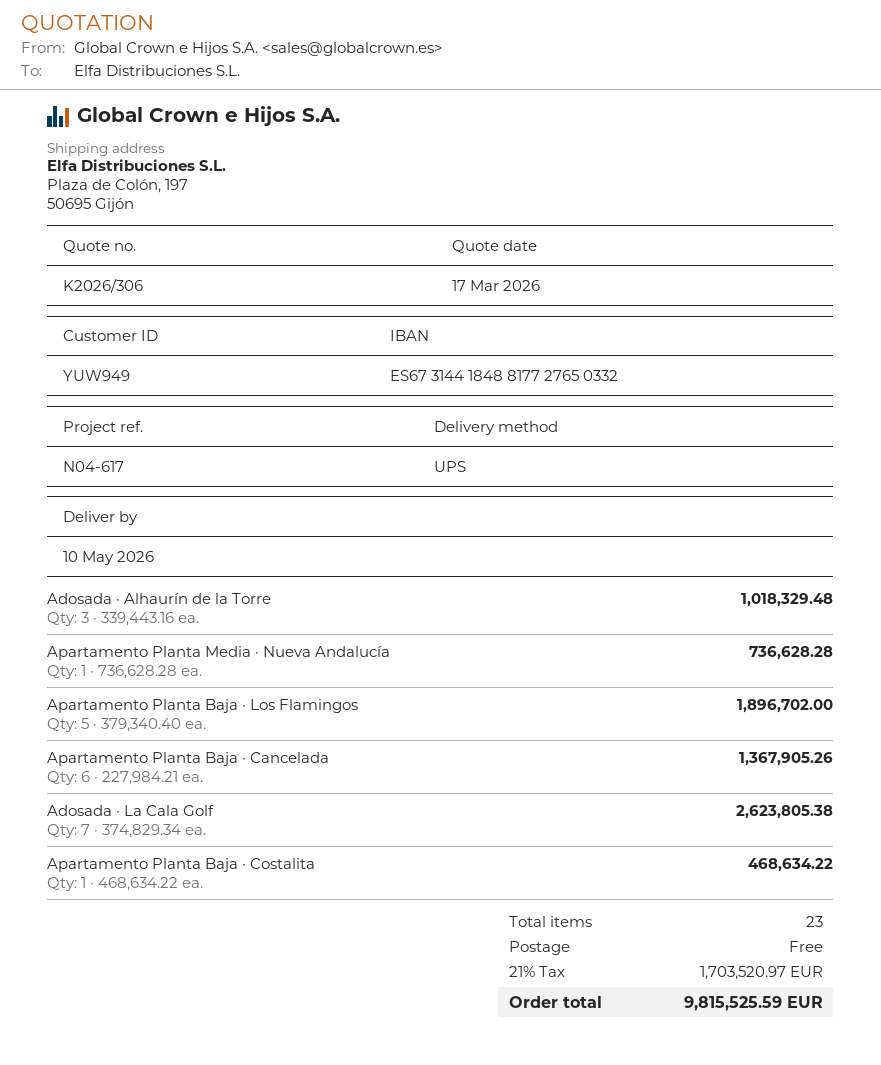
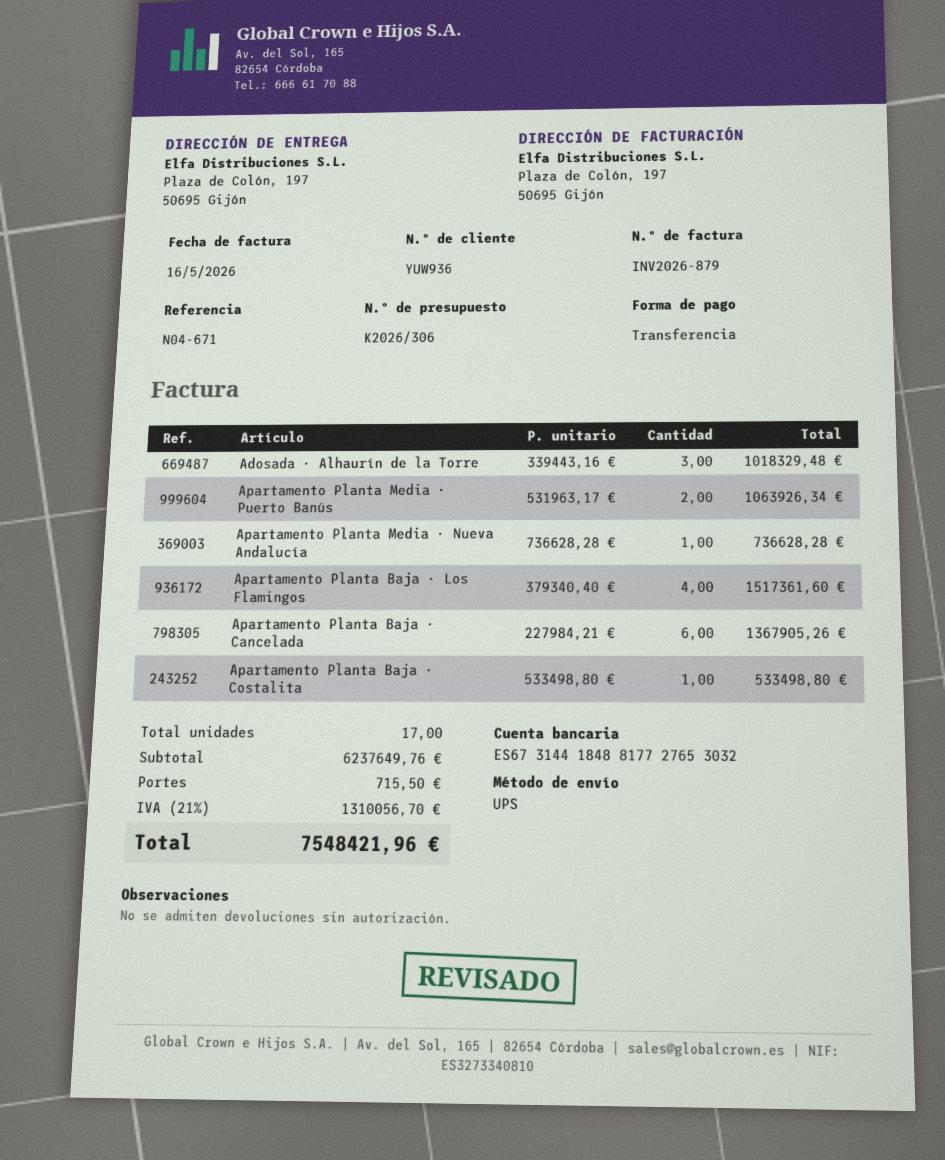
customer number: YUW949 -> YUW936
reference: N04-617 -> N04-671
bank account: ES6731441848817727650332 -> ES6731441848817727653032
Apartamento Planta Baja · Los Flamingos: 5 x 379340.40 = 1896702.00 -> 4 x 379340.40 = 1517361.60
Adosada · La Cala Golf: 7 x 374829.34 = 2623805.38 -> none
Apartamento Planta Baja · Costalita: 1 x 468634.22 = 468634.22 -> 1 x 533498.80 = 533498.80
Apartamento Planta Media · Puerto Banús: none -> 2 x 531963.17 = 1063926.34
total quantity: 23 -> 17
shipping: 0.00 -> 715.50
tax: 21% = 1703520.97 -> 21% = 1310056.70
total: 9815525.59 -> 7548421.96

